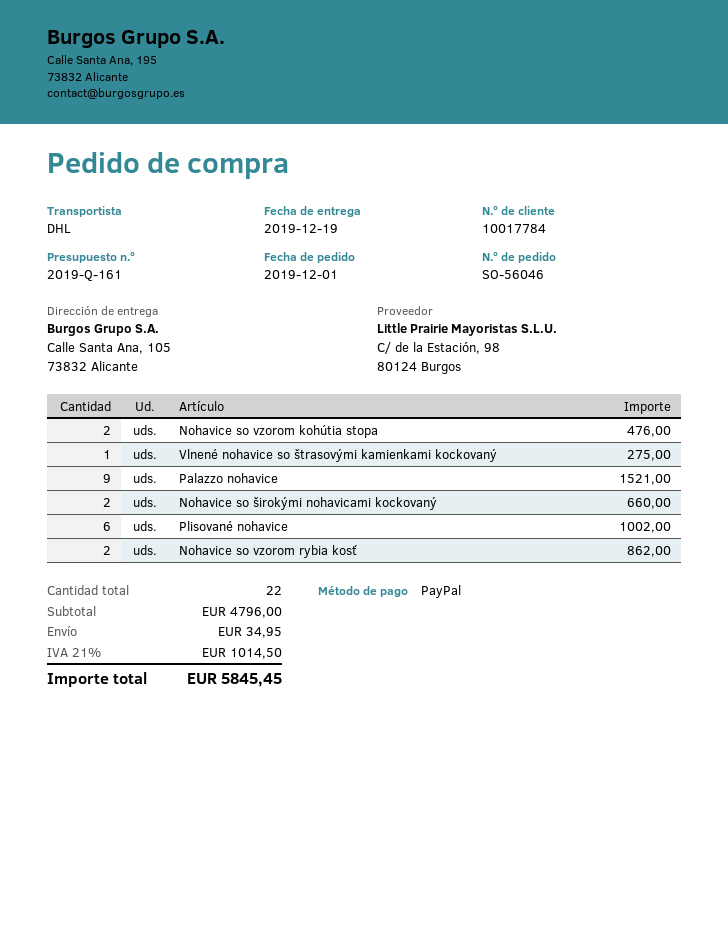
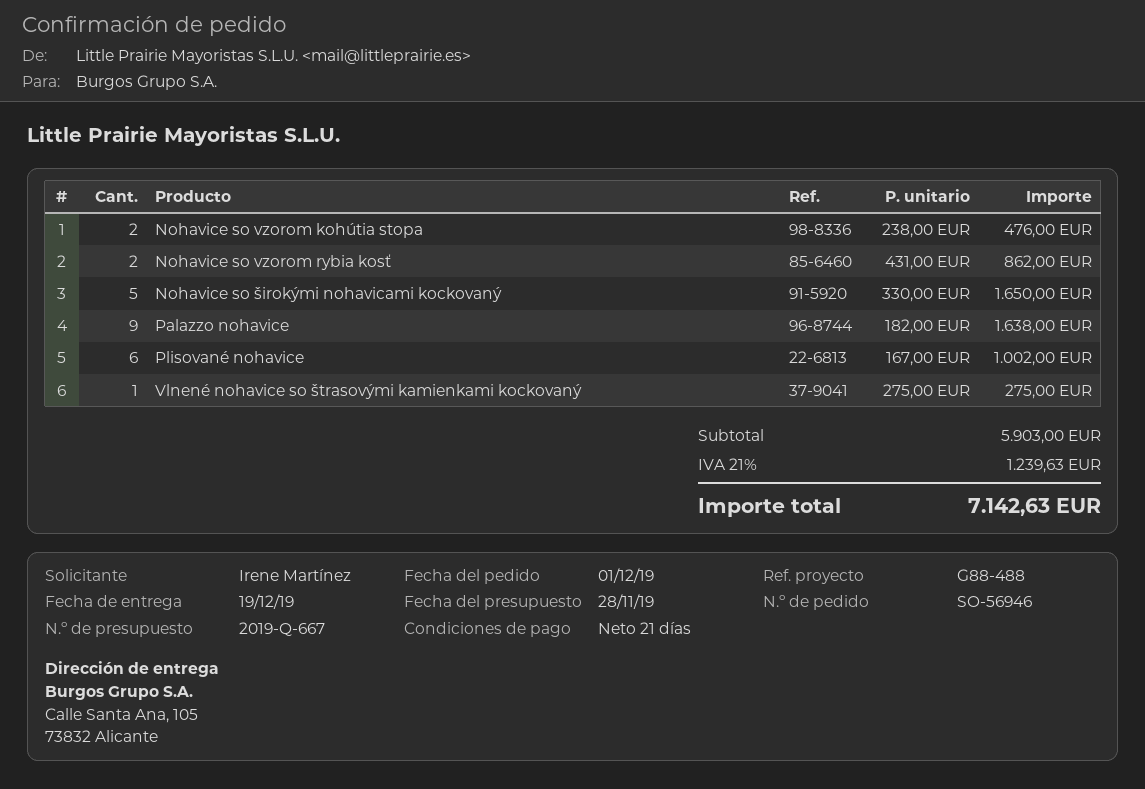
quote number: 2019-Q-161 -> 2019-Q-667
order number: SO-56046 -> SO-56946
Palazzo nohavice: 9 for 1521.00 -> 9 for 1638.00
Nohavice so širokými nohavicami kockovaný: 2 for 660.00 -> 5 for 1650.00
subtotal: 4796.00 -> 5903.00
shipping: 34.95 -> none
tax: 21% = 1014.50 -> 21% = 1239.63
total: 5845.45 -> 7142.63

